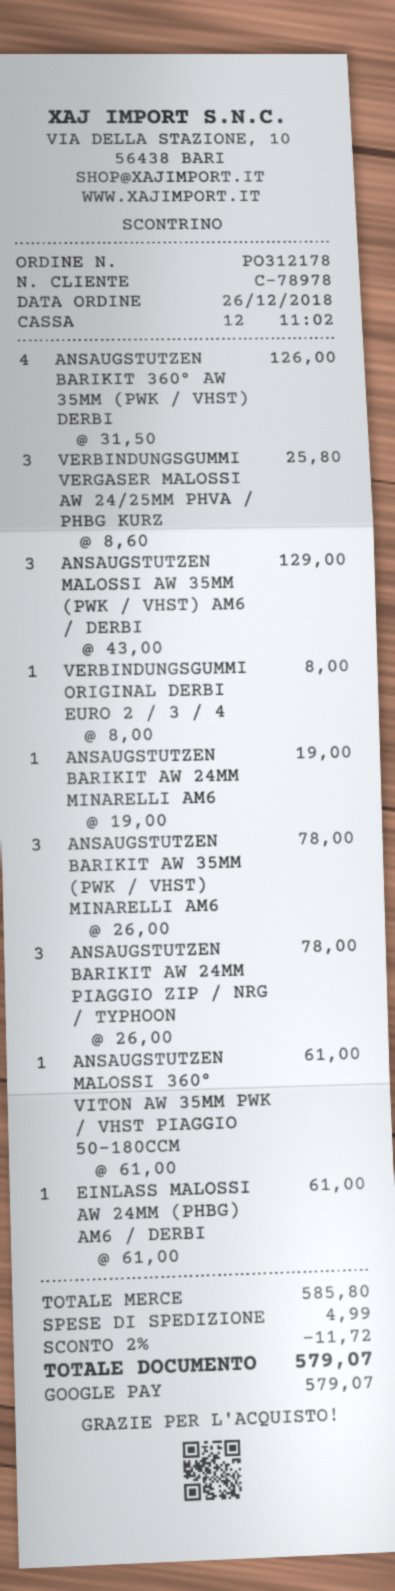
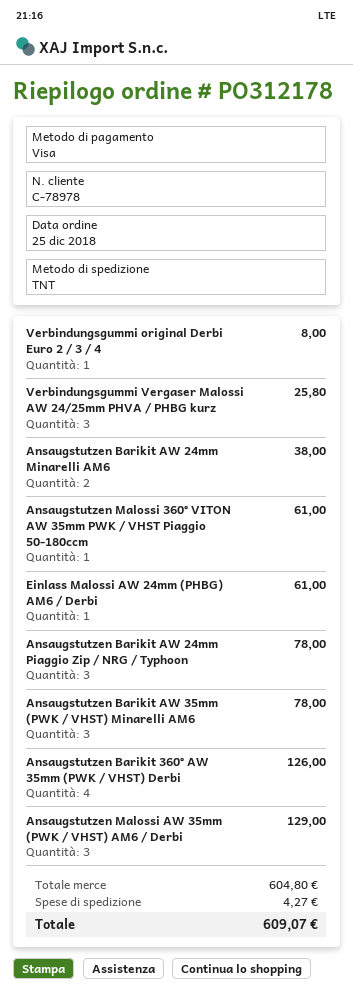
order date: 2018-12-26 -> 2018-12-25
payment method: Google Pay -> Visa
ANSAUGSTUTZEN BARIKIT AW 24MM MINARELLI AM6: 1 for 19.00 -> 2 for 38.00
subtotal: 585.80 -> 604.80
discount: 2% = 11.72 -> none
shipping: 4.99 -> 4.27
total: 579.07 -> 609.07

